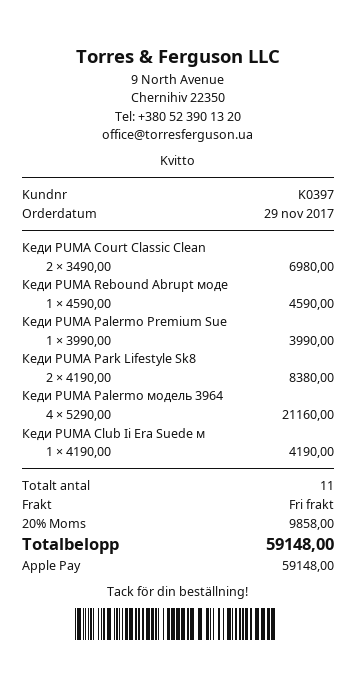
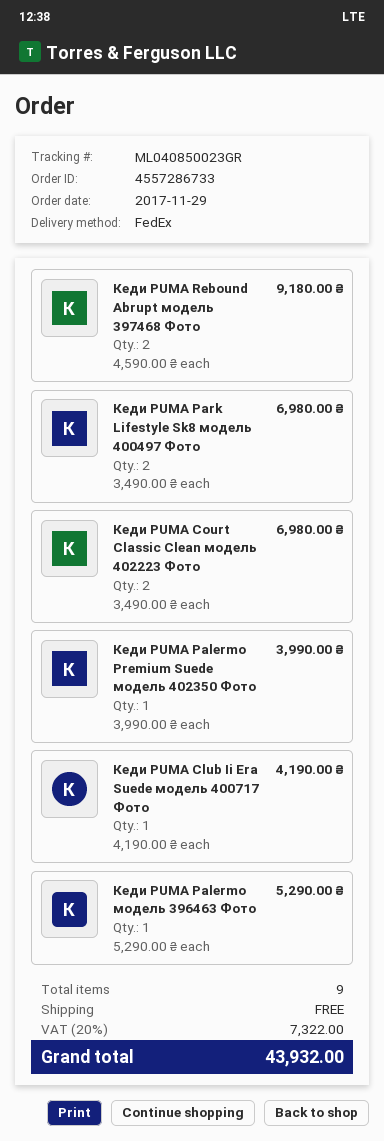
Кеди PUMA Rebound Abrupt моде: 1 x 4590.00 = 4590.00 -> 2 x 4590.00 = 9180.00
Кеди PUMA Park Lifestyle Sk8: 2 x 4190.00 = 8380.00 -> 2 x 3490.00 = 6980.00
Кеди PUMA Palermo модель 3964: 4 x 5290.00 = 21160.00 -> 1 x 5290.00 = 5290.00
total quantity: 11 -> 9
tax: 20% = 9858.00 -> 20% = 7322.00
total: 59148.00 -> 43932.00

